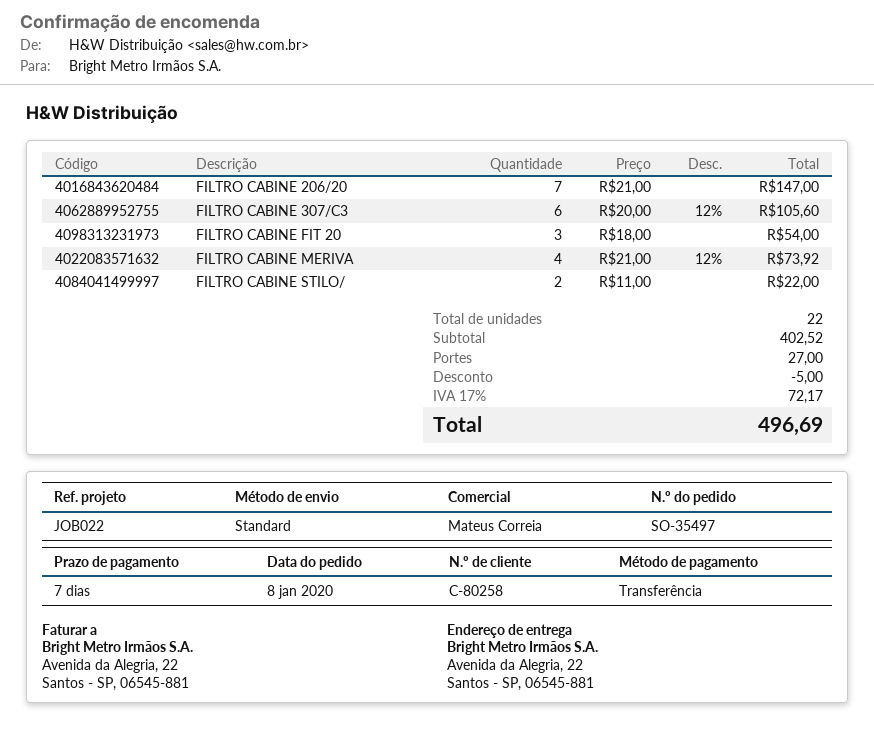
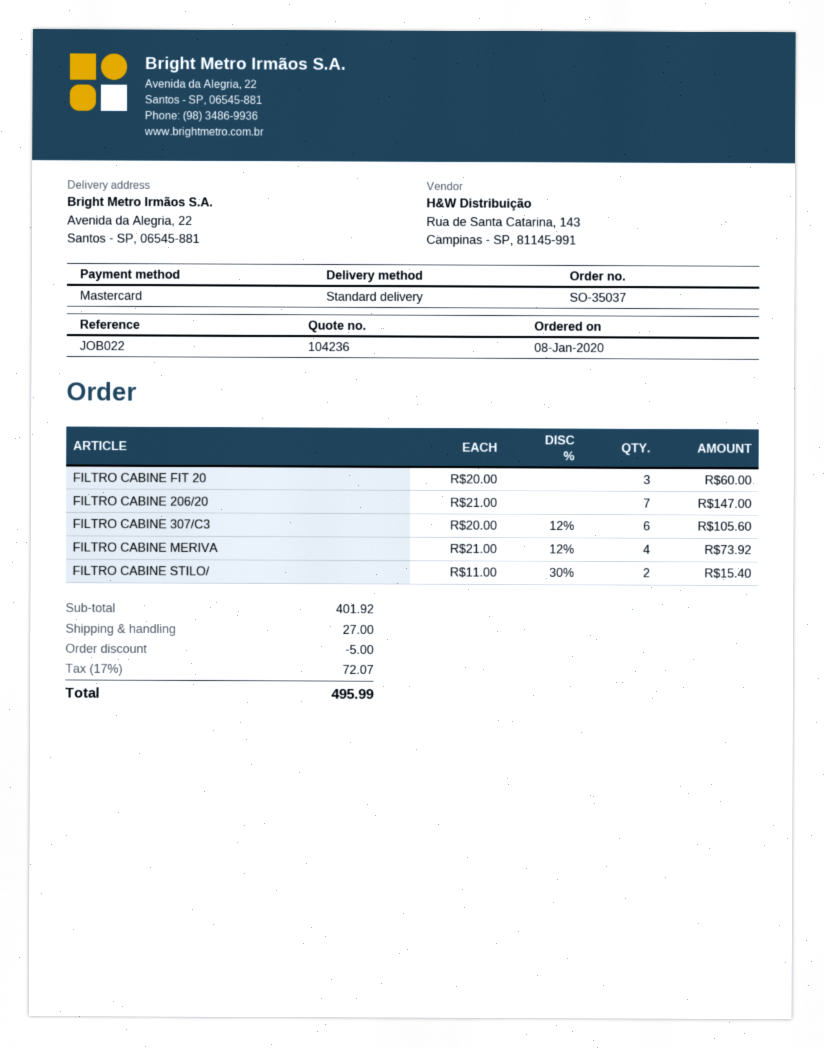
order number: SO-35497 -> SO-35037
payment method: bank transfer -> Mastercard
FILTRO CABINE FIT 20: 3 x 18.00 = 54.00 -> 3 x 20.00 = 60.00
FILTRO CABINE STILO/: 2 x 11.00 = 22.00 -> 2 x 11.00 - 30% = 15.40
subtotal: 402.52 -> 401.92
tax: 17% = 72.17 -> 17% = 72.07
total: 496.69 -> 495.99

